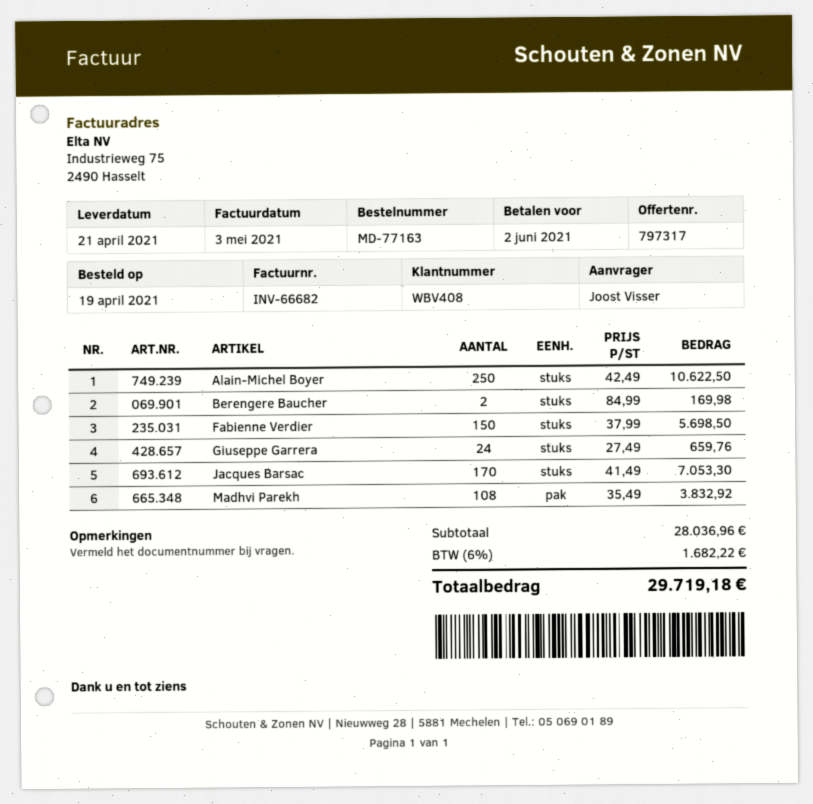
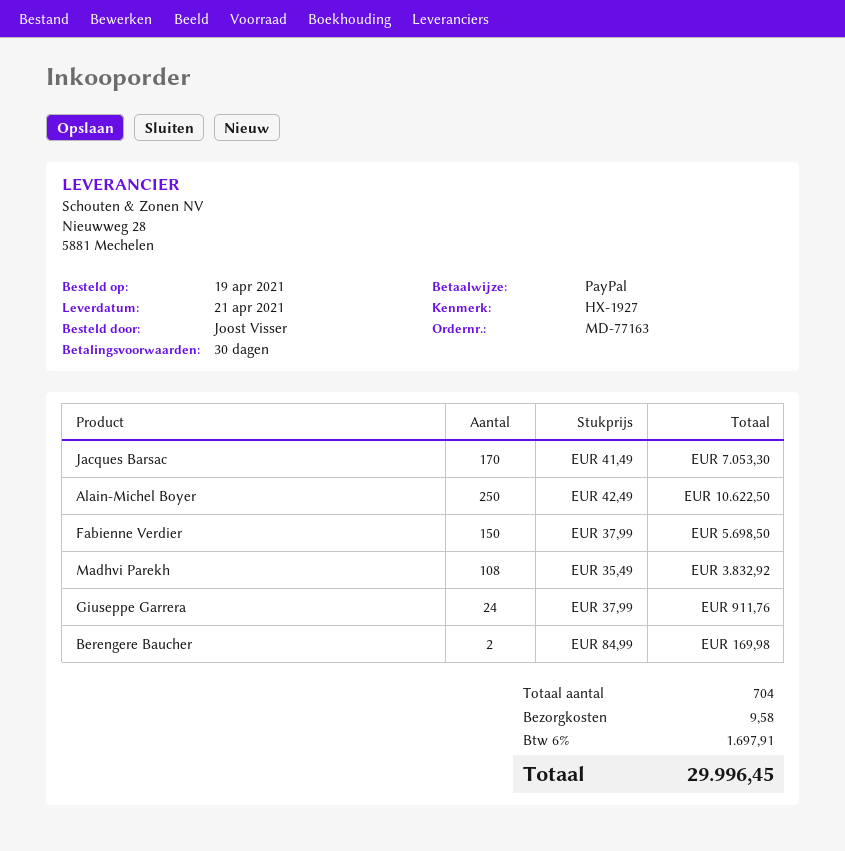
Giuseppe Garrera: 24 x 27.49 = 659.76 -> 24 x 37.99 = 911.76
shipping: none -> 9.58
tax: 6% = 1682.22 -> 6% = 1697.91
total: 29719.18 -> 29996.45

